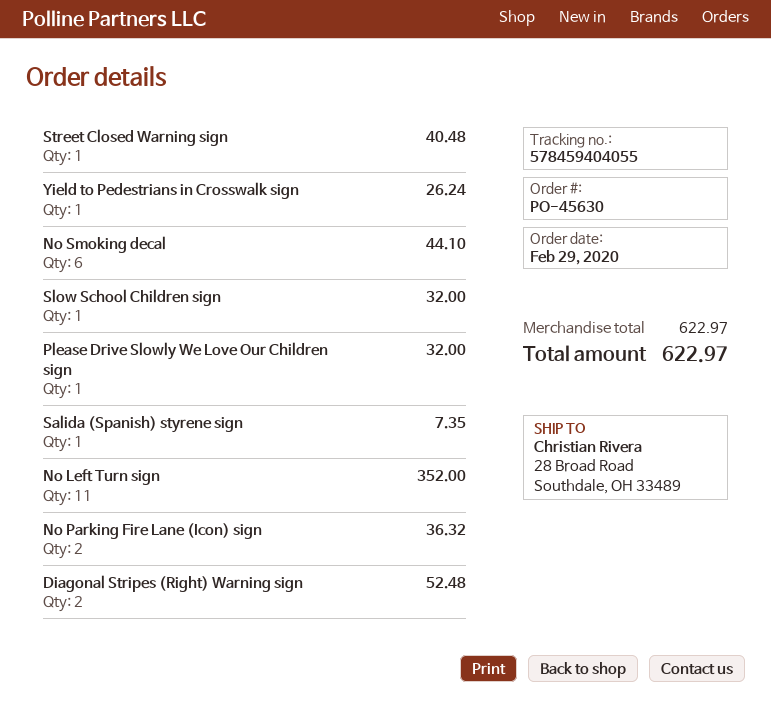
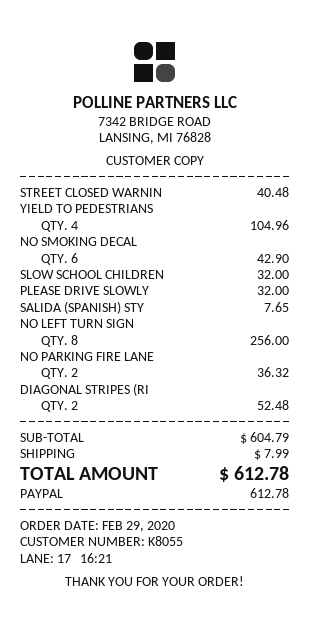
Yield to Pedestrians in Crosswalk sign: 1 for 26.24 -> 4 for 104.96
No Smoking decal: 6 for 44.10 -> 6 for 42.90
Salida (Spanish) styrene sign: 1 for 7.35 -> 1 for 7.65
No Left Turn sign: 11 for 352.00 -> 8 for 256.00
subtotal: 622.97 -> 604.79
shipping: none -> 7.99
total: 622.97 -> 612.78

